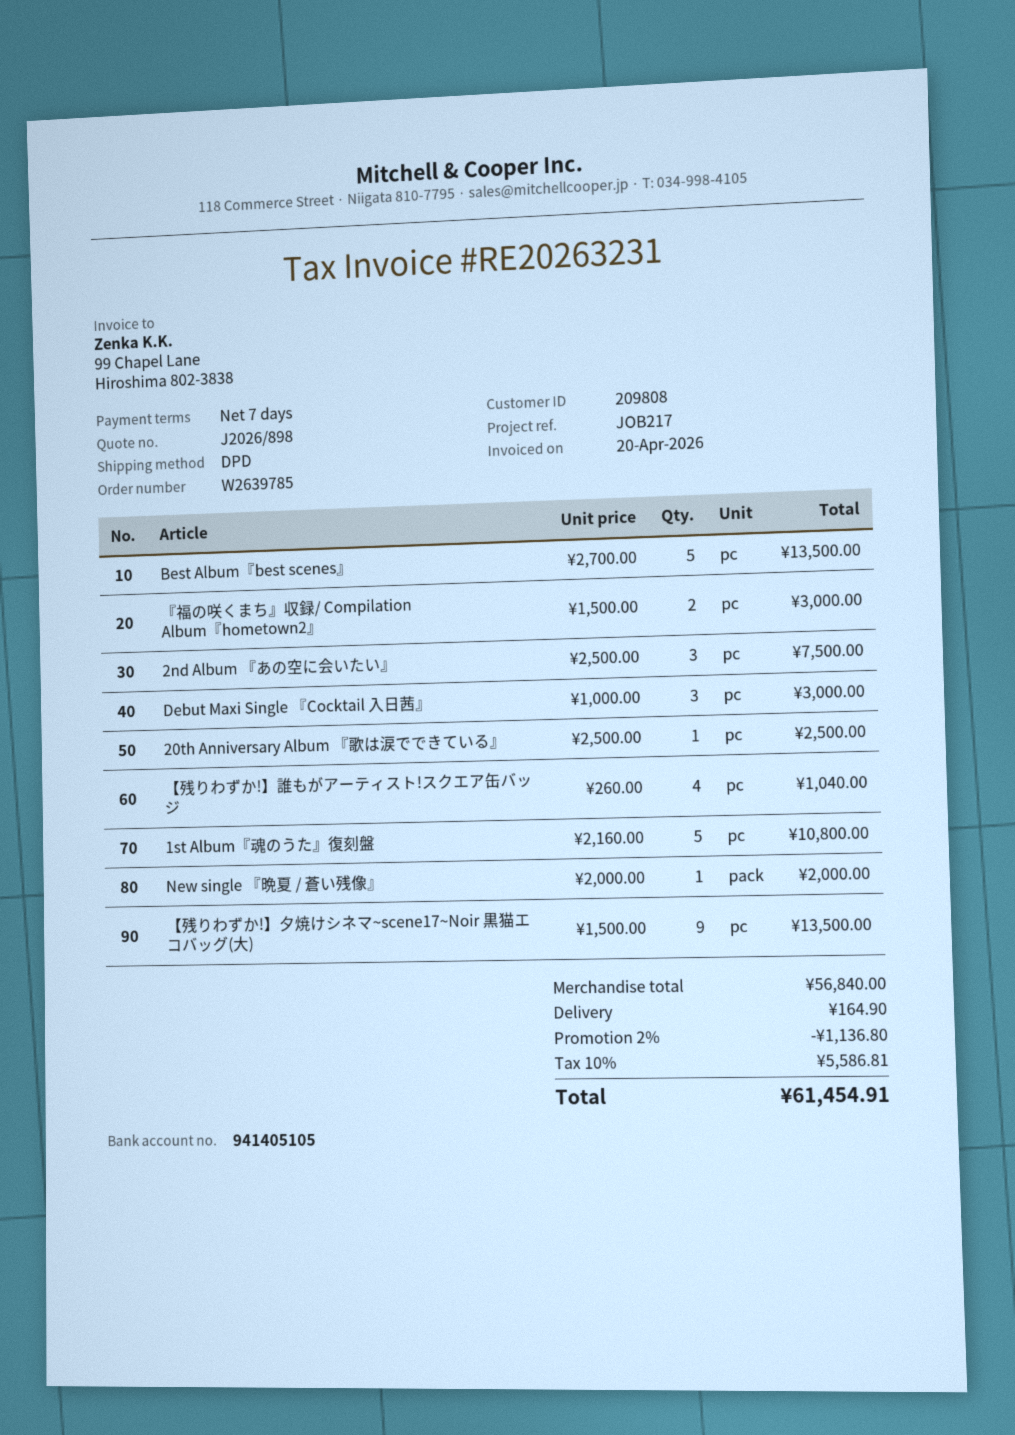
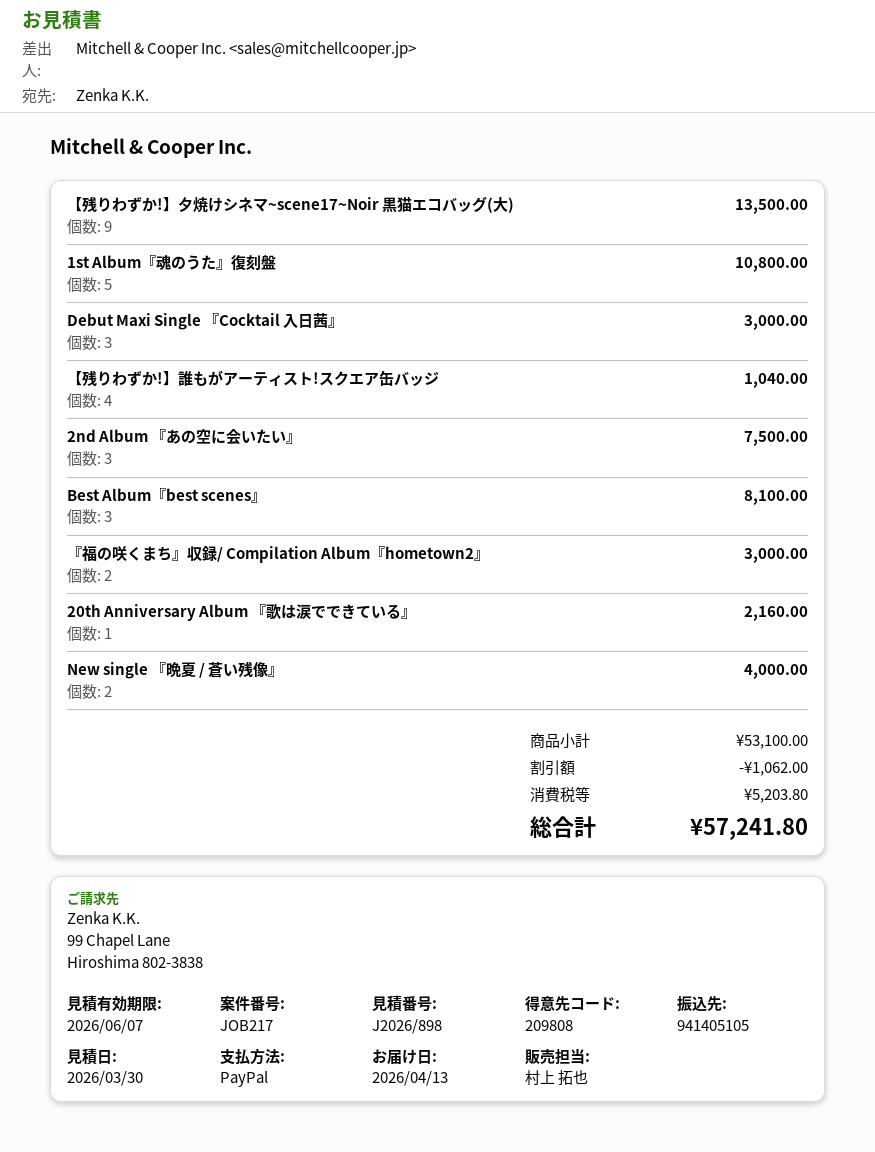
Best Album『best scenes』: 5 for 13500.00 -> 3 for 8100.00
20th Anniversary Album 『歌は涙でできている』: 1 for 2500.00 -> 1 for 2160.00
New single 『晩夏 / 蒼い残像』: 1 for 2000.00 -> 2 for 4000.00
subtotal: 56840.00 -> 53100.00
discount: 1136.80 -> 1062.00
shipping: 164.90 -> none
tax: 5586.81 -> 5203.80
total: 61454.91 -> 57241.80

